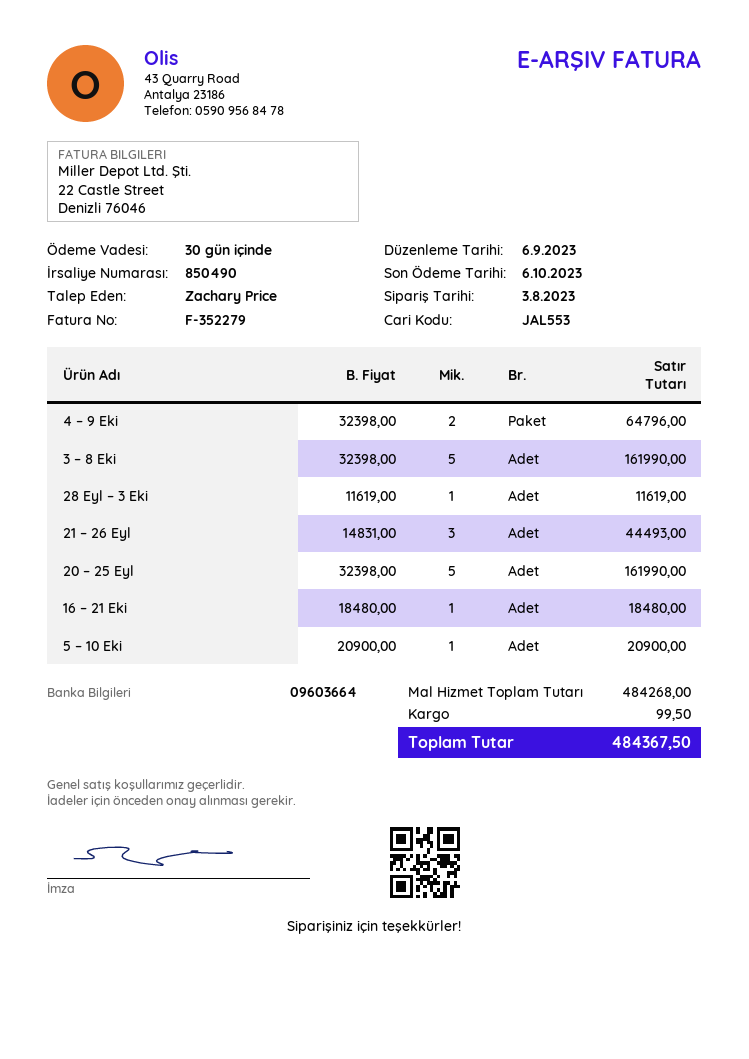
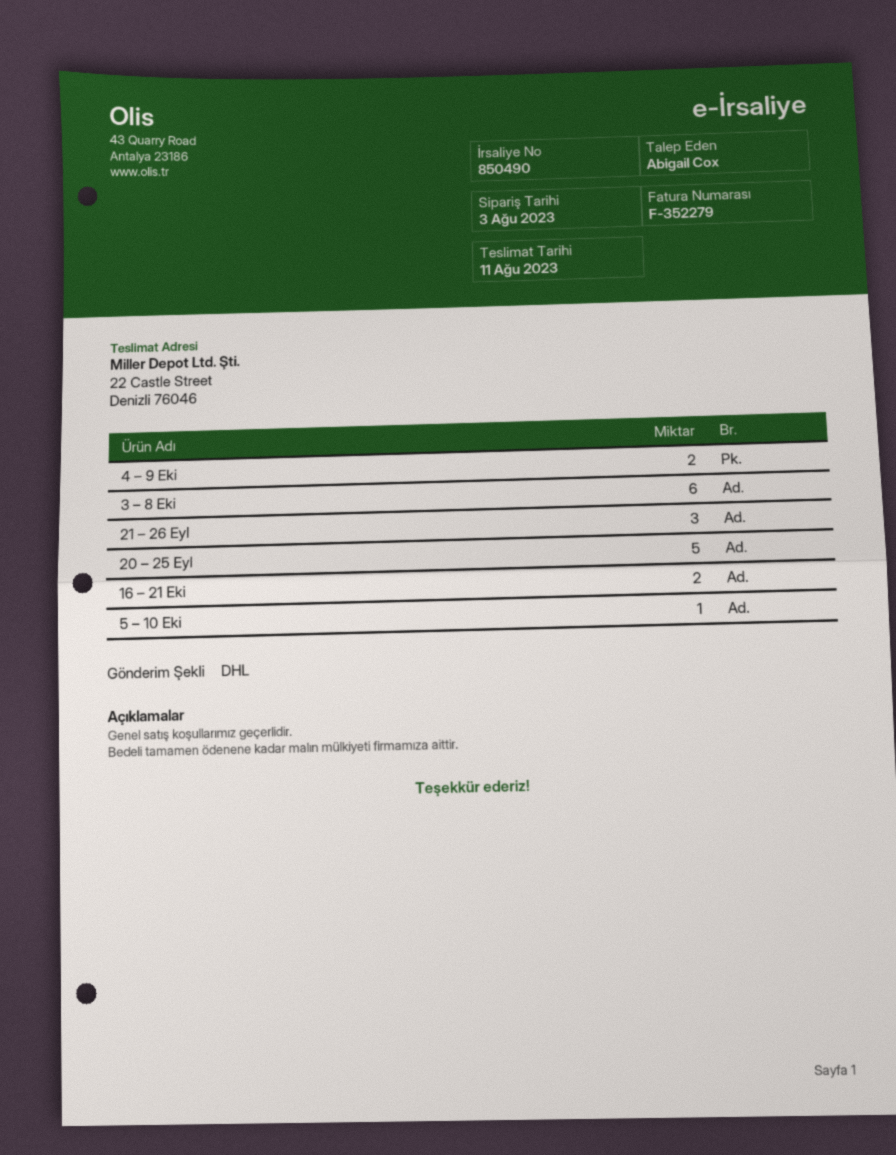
ordered by: Zachary Price -> Abigail Cox
3 – 8 Eki: 5 -> 6
28 Eyl – 3 Eki: 1 -> none
16 – 21 Eki: 1 -> 2

